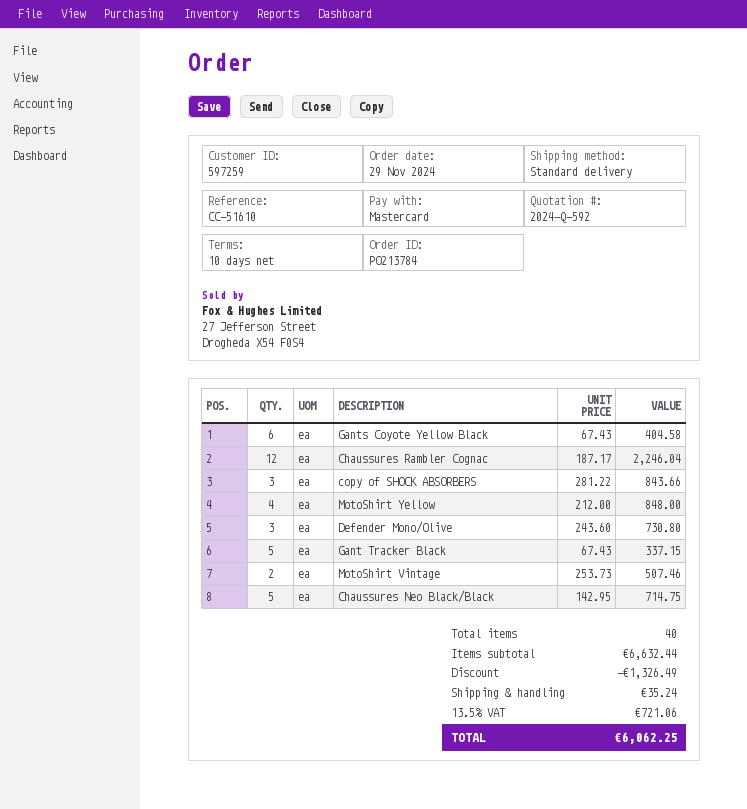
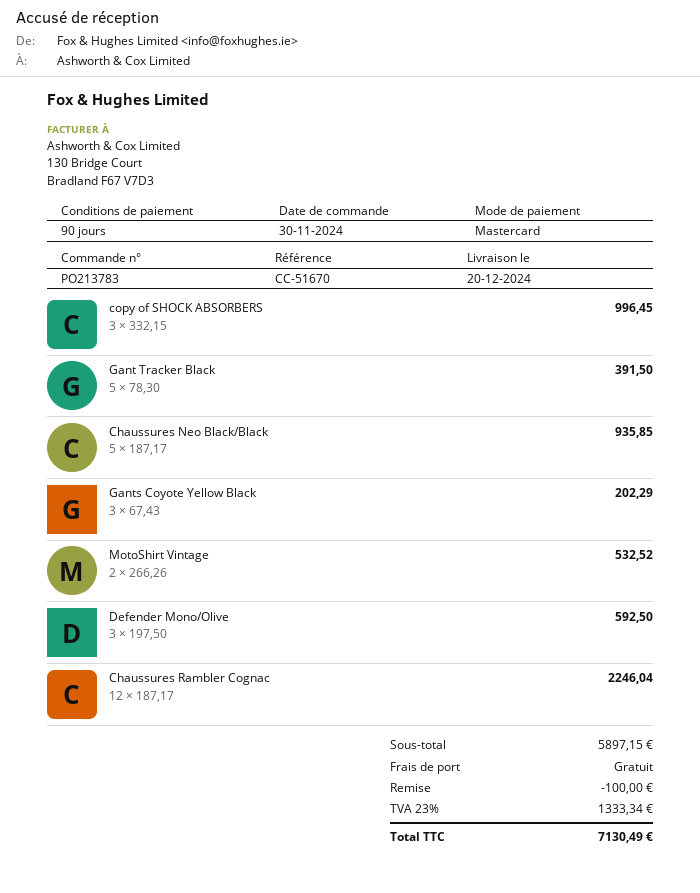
order number: PO213784 -> PO213783
order date: 2024-11-29 -> 2024-11-30
payment terms: 10 days -> 90 days
reference: CC-51610 -> CC-51670
Gants Coyote Yellow Black: 6 x 67.43 = 404.58 -> 3 x 67.43 = 202.29
copy of SHOCK ABSORBERS: 3 x 281.22 = 843.66 -> 3 x 332.15 = 996.45
MotoShirt Yellow: 4 x 212.00 = 848.00 -> none
Defender Mono/Olive: 3 x 243.60 = 730.80 -> 3 x 197.50 = 592.50
Gant Tracker Black: 5 x 67.43 = 337.15 -> 5 x 78.30 = 391.50
MotoShirt Vintage: 2 x 253.73 = 507.46 -> 2 x 266.26 = 532.52
Chaussures Neo Black/Black: 5 x 142.95 = 714.75 -> 5 x 187.17 = 935.85
subtotal: 6632.44 -> 5897.15
discount: 1326.49 -> 100.00
shipping: 35.24 -> 0.00
tax: 13.5% = 721.06 -> 23% = 1333.34
total: 6062.25 -> 7130.49

